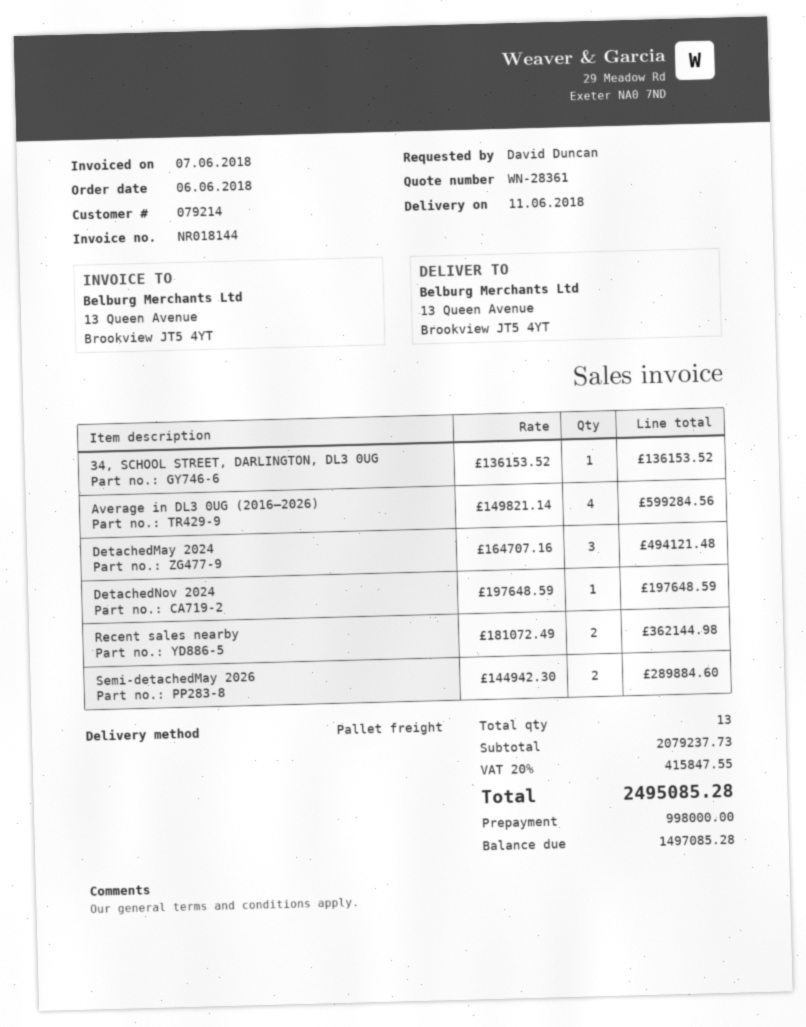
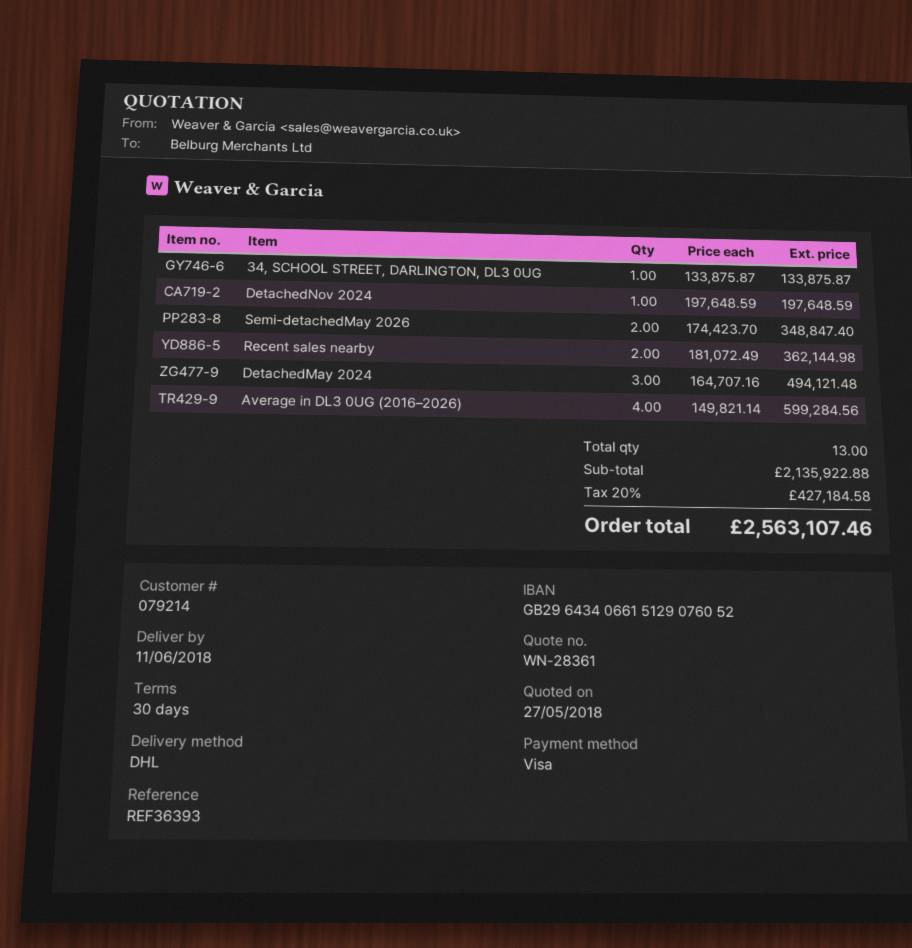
shipping method: pallet freight -> DHL
34, SCHOOL STREET, DARLINGTON, DL3 0UG: 1 x 136153.52 = 136153.52 -> 1 x 133875.87 = 133875.87
Semi-detachedMay 2026: 2 x 144942.30 = 289884.60 -> 2 x 174423.70 = 348847.40
subtotal: 2079237.73 -> 2135922.88
tax: 20% = 415847.55 -> 20% = 427184.58
total: 2495085.28 -> 2563107.46

